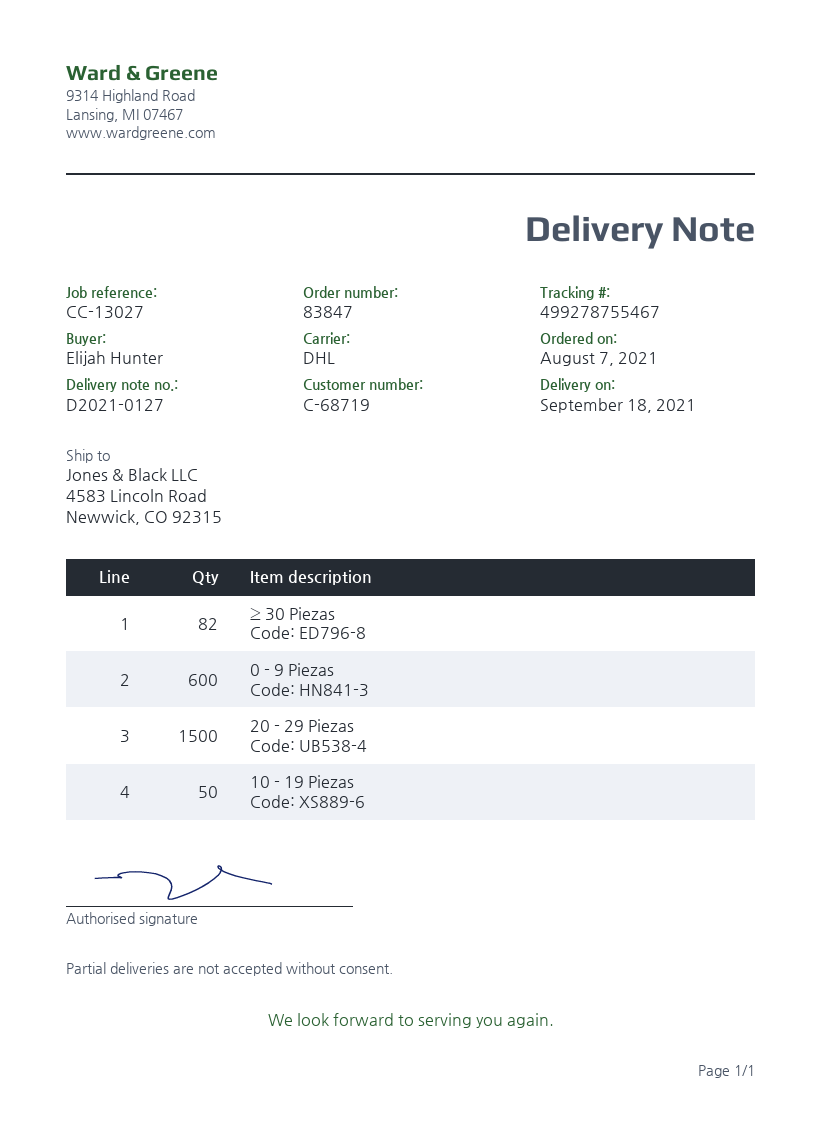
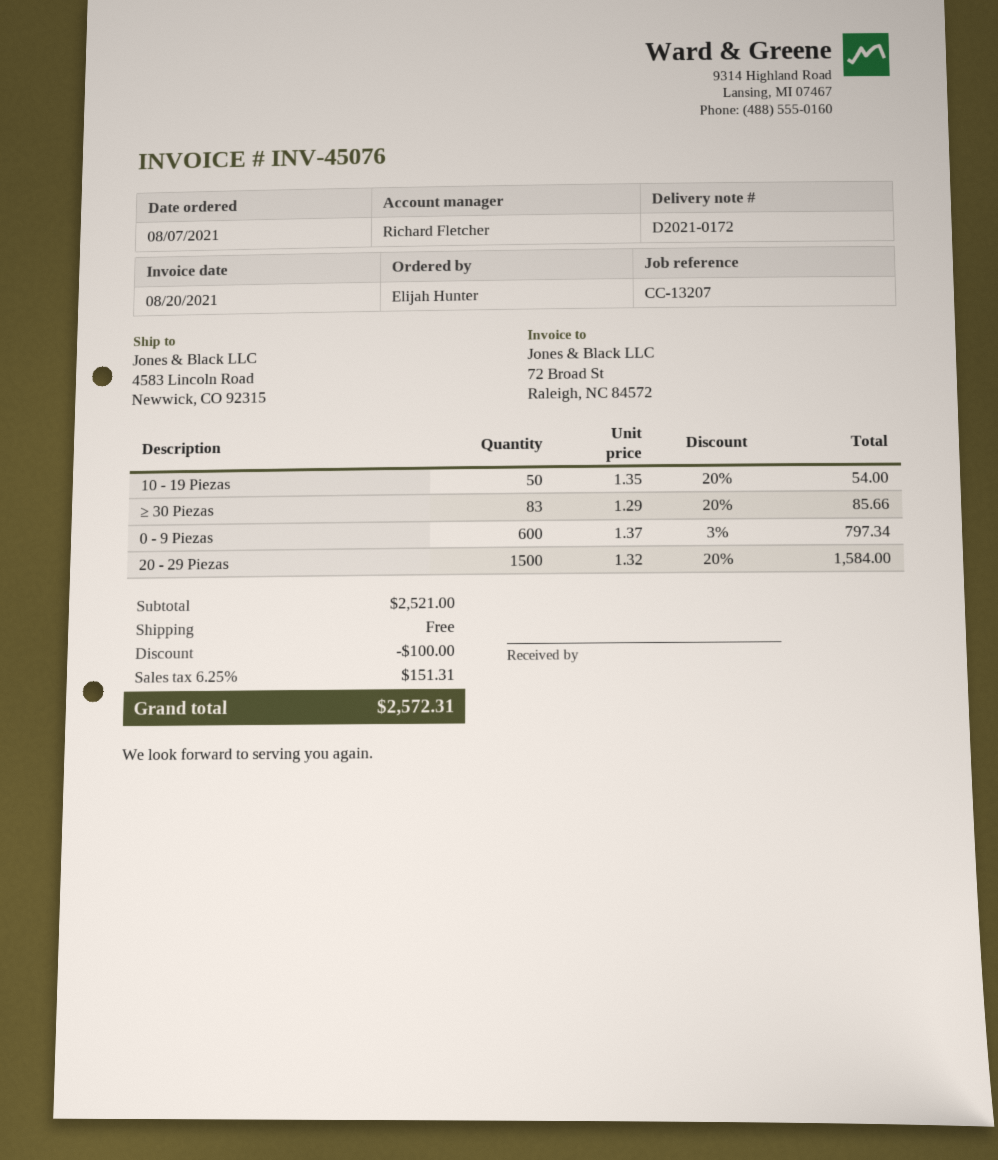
delivery note number: D2021-0127 -> D2021-0172
reference: CC-13027 -> CC-13207
≥ 30 Piezas: 82 -> 83

